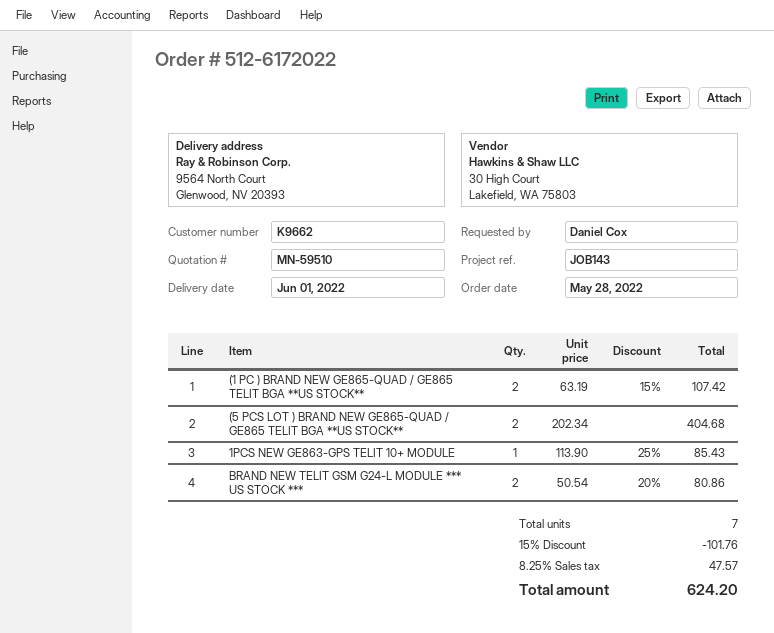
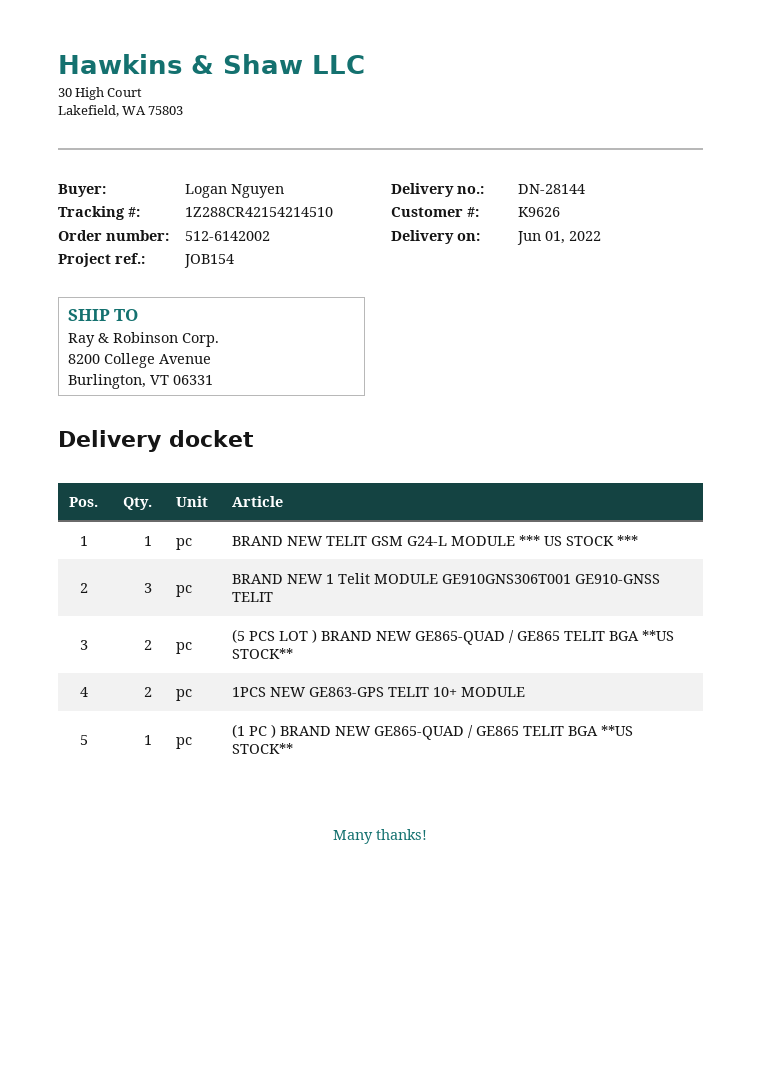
order number: 512-6172022 -> 512-6142002
customer number: K9662 -> K9626
reference: JOB143 -> JOB154
ordered by: Daniel Cox -> Logan Nguyen
ship to: 9564 North Court, Glenwood, NV 20393 -> 8200 College Avenue, Burlington, VT 06331
(1 PC ) BRAND NEW GE865-QUAD / GE865 TELIT BGA **US STOCK**: 2 -> 1
1PCS NEW GE863-GPS TELIT 10+ MODULE: 1 -> 2
BRAND NEW TELIT GSM G24-L MODULE *** US STOCK ***: 2 -> 1
BRAND NEW 1 Telit MODULE GE910GNS306T001 GE910-GNSS TELIT: none -> 3

